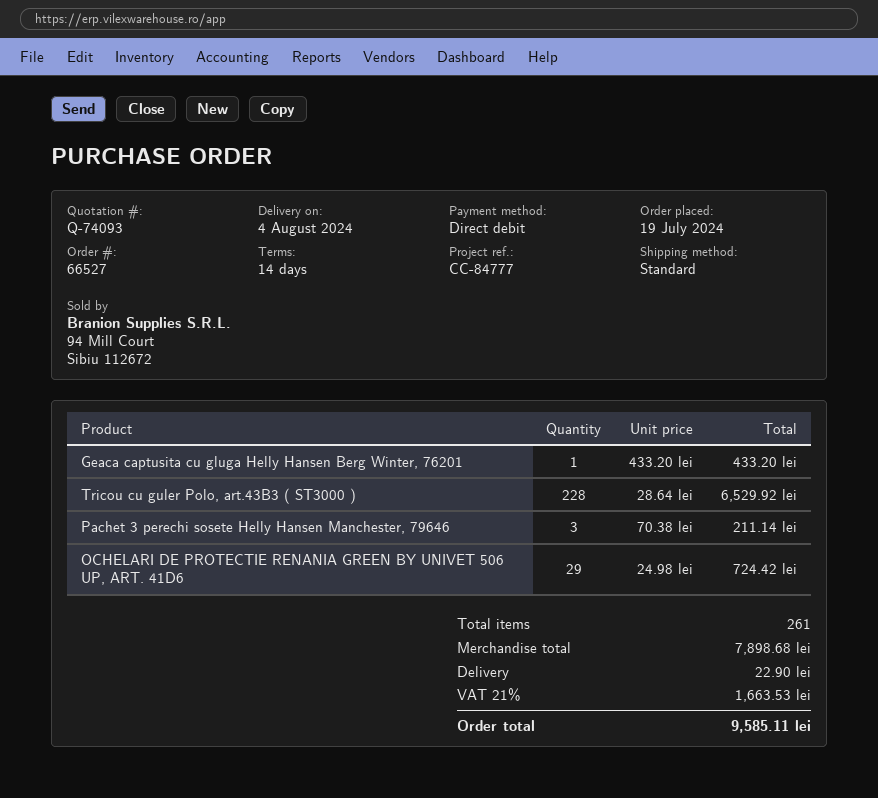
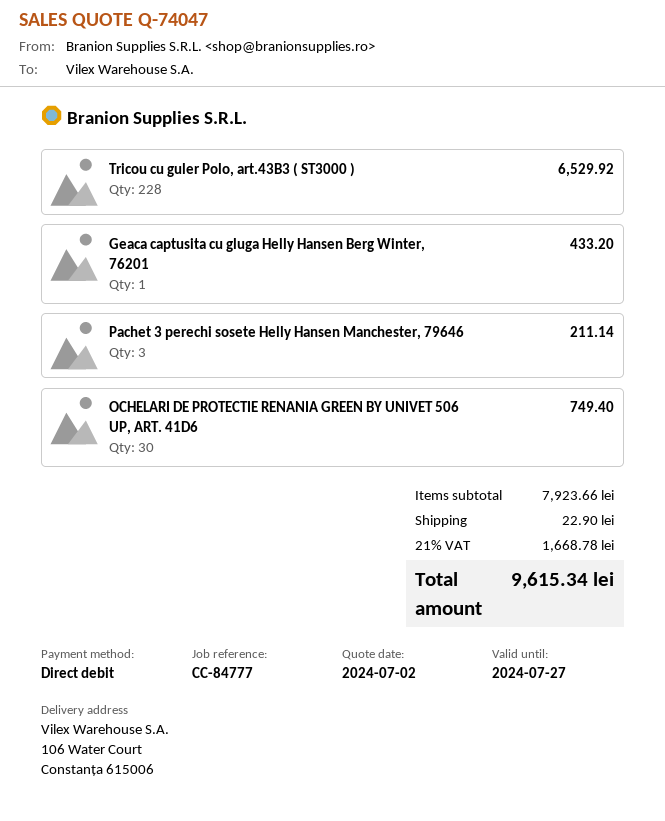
quote number: Q-74093 -> Q-74047
OCHELARI DE PROTECTIE RENANIA GREEN BY UNIVET 506 UP, ART. 41D6: 29 for 724.42 -> 30 for 749.40
subtotal: 7898.68 -> 7923.66
tax: 21% = 1663.53 -> 21% = 1668.78
total: 9585.11 -> 9615.34

